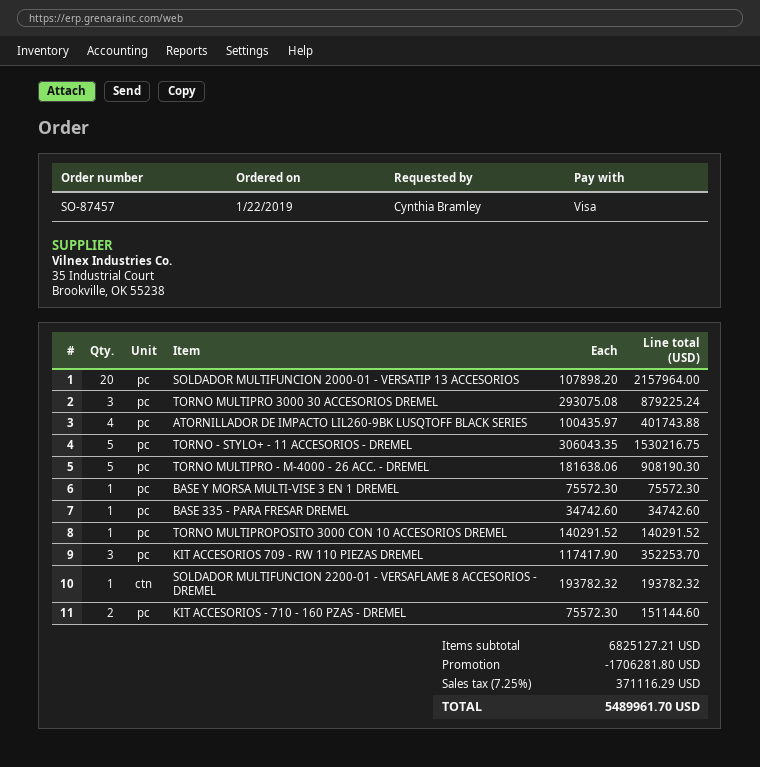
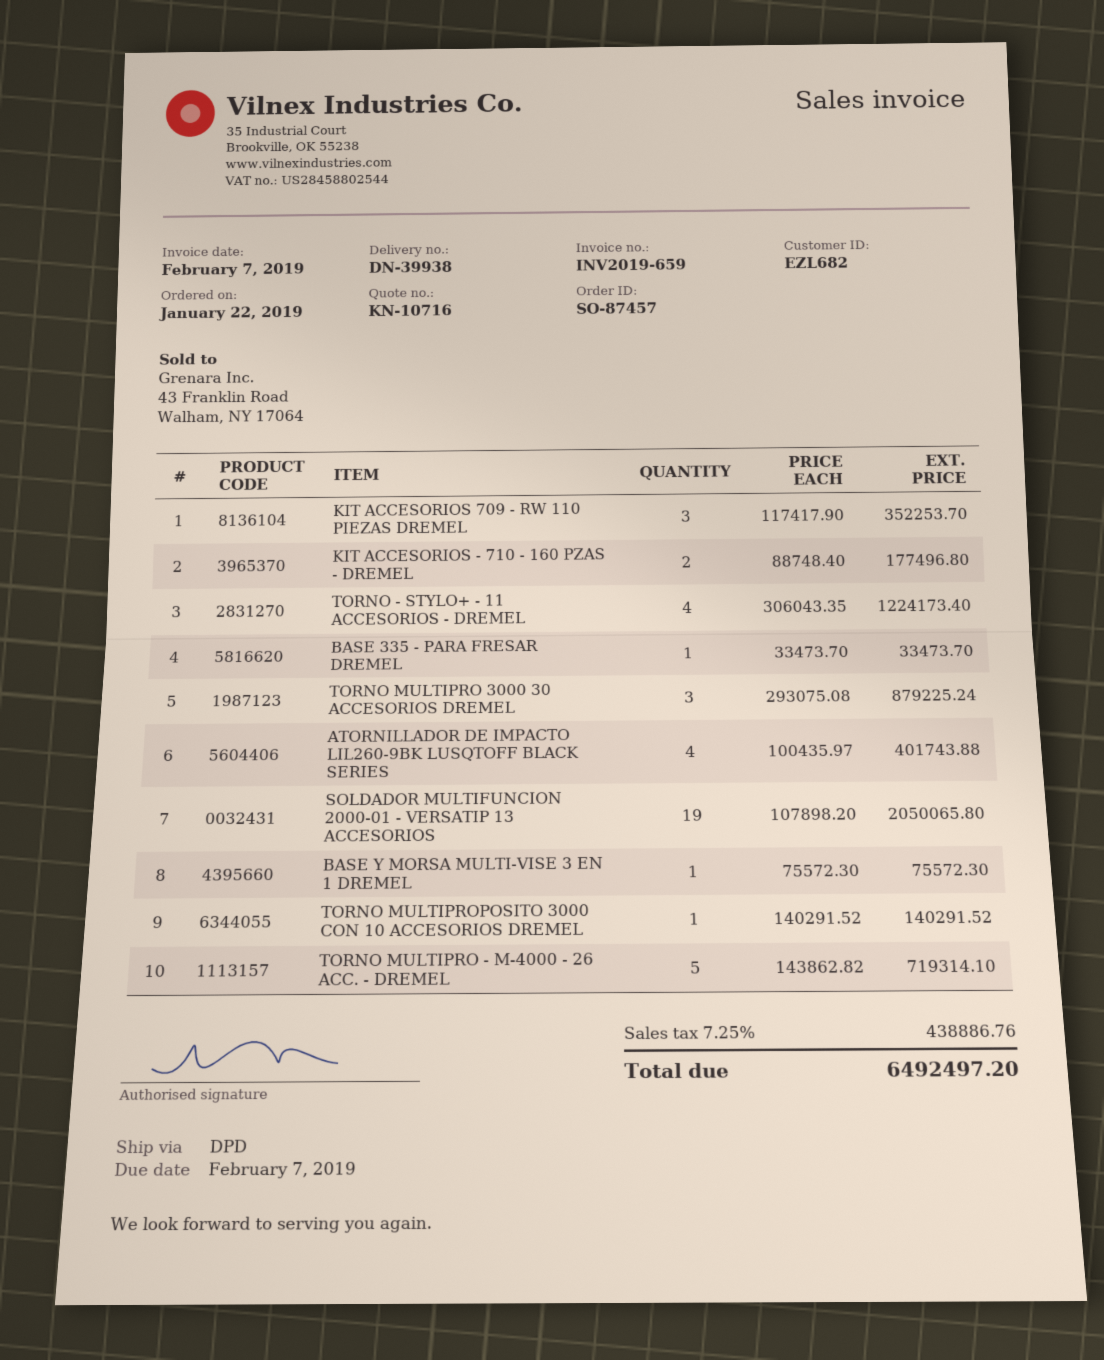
SOLDADOR MULTIFUNCION 2000-01 - VERSATIP 13 ACCESORIOS: 20 x 107898.20 = 2157964.00 -> 19 x 107898.20 = 2050065.80
TORNO - STYLO+ - 11 ACCESORIOS - DREMEL: 5 x 306043.35 = 1530216.75 -> 4 x 306043.35 = 1224173.40
TORNO MULTIPRO - M-4000 - 26 ACC. - DREMEL: 5 x 181638.06 = 908190.30 -> 5 x 143862.82 = 719314.10
BASE 335 - PARA FRESAR DREMEL: 1 x 34742.60 = 34742.60 -> 1 x 33473.70 = 33473.70
SOLDADOR MULTIFUNCION 2200-01 - VERSAFLAME 8 ACCESORIOS - DREMEL: 1 x 193782.32 = 193782.32 -> none
KIT ACCESORIOS - 710 - 160 PZAS - DREMEL: 2 x 75572.30 = 151144.60 -> 2 x 88748.40 = 177496.80
discount: 1706281.80 -> none
tax: 7.25% = 371116.29 -> 7.25% = 438886.76
total: 5489961.70 -> 6492497.20

